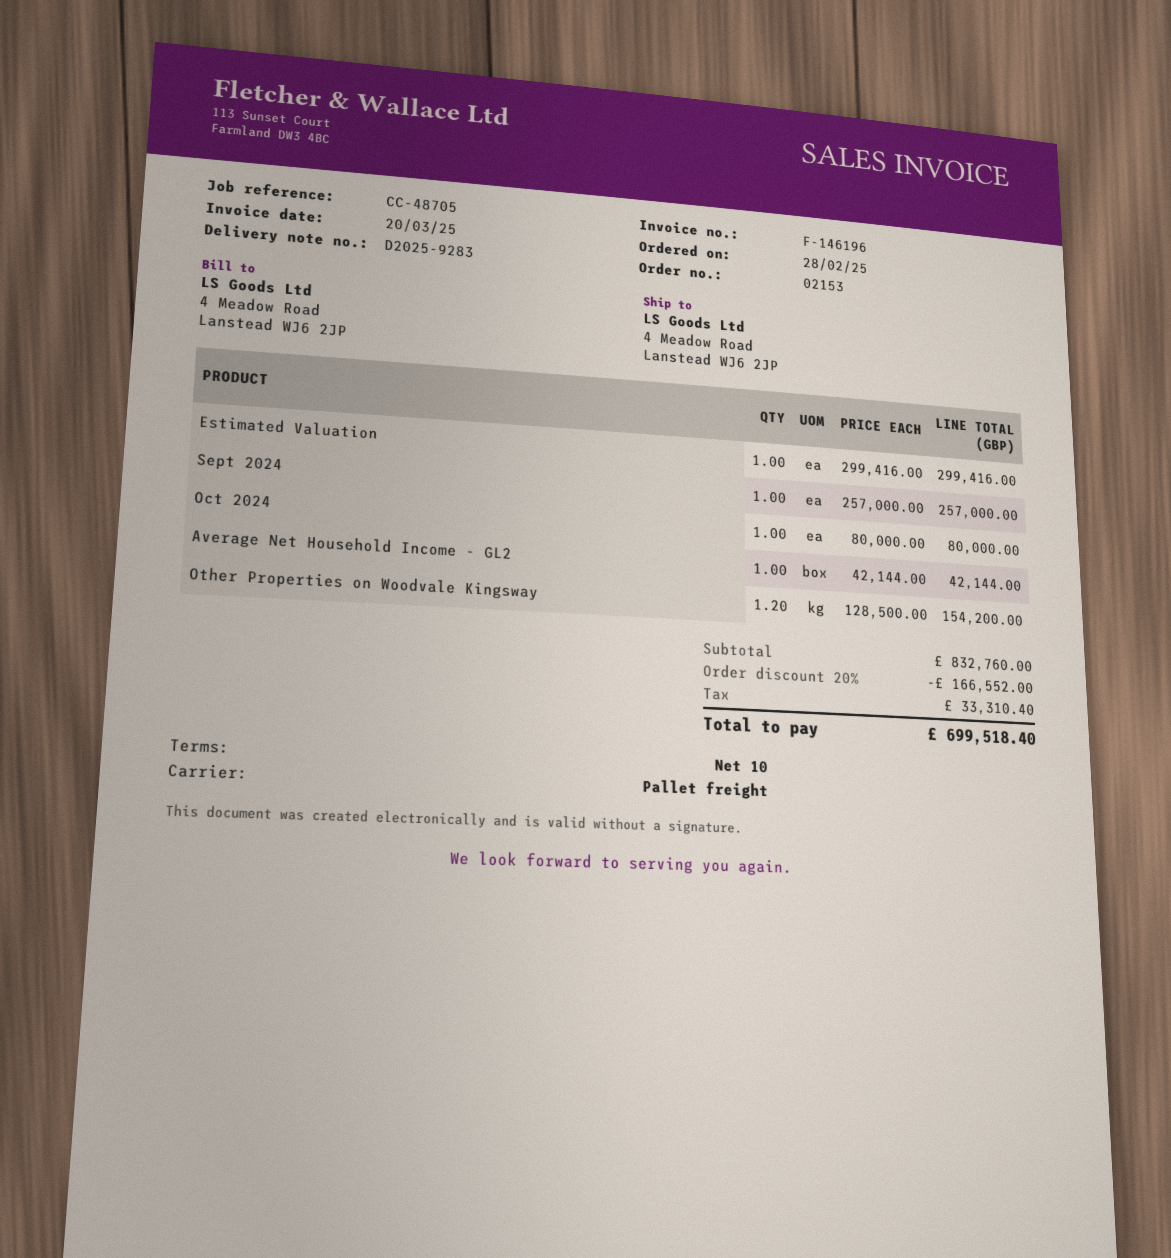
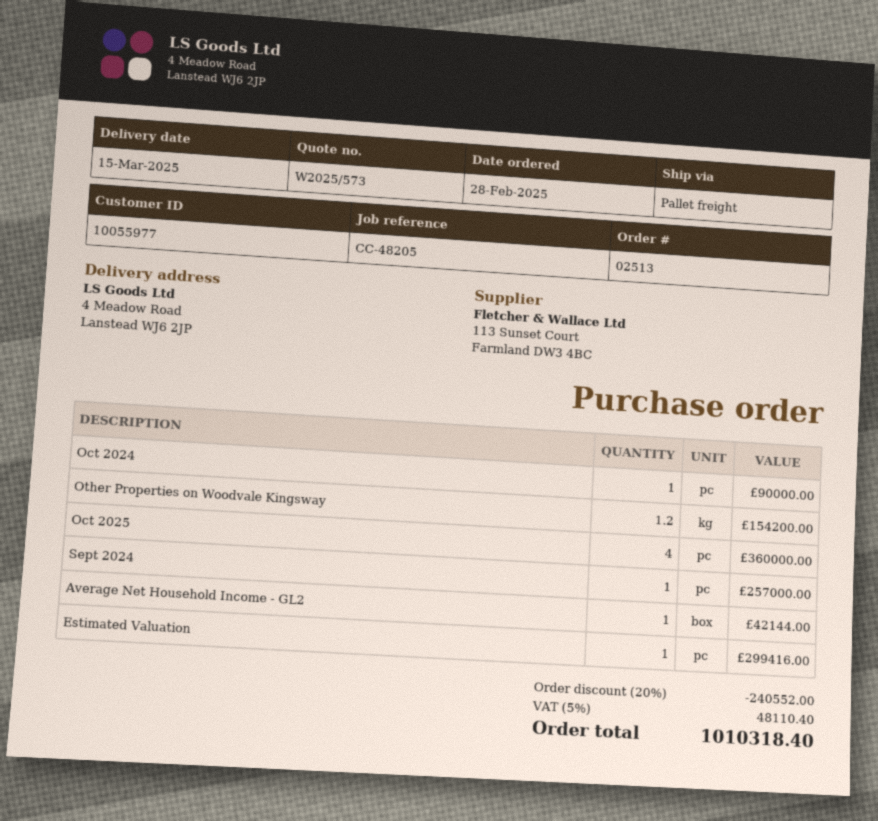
order number: 02153 -> 02513
reference: CC-48705 -> CC-48205
Oct 2024: 1 for 80000.00 -> 1 for 90000.00
Oct 2025: none -> 4 for 360000.00
discount: 20% = 166552.00 -> 20% = 240552.00
tax: 33310.40 -> 48110.40
total: 699518.40 -> 1010318.40

